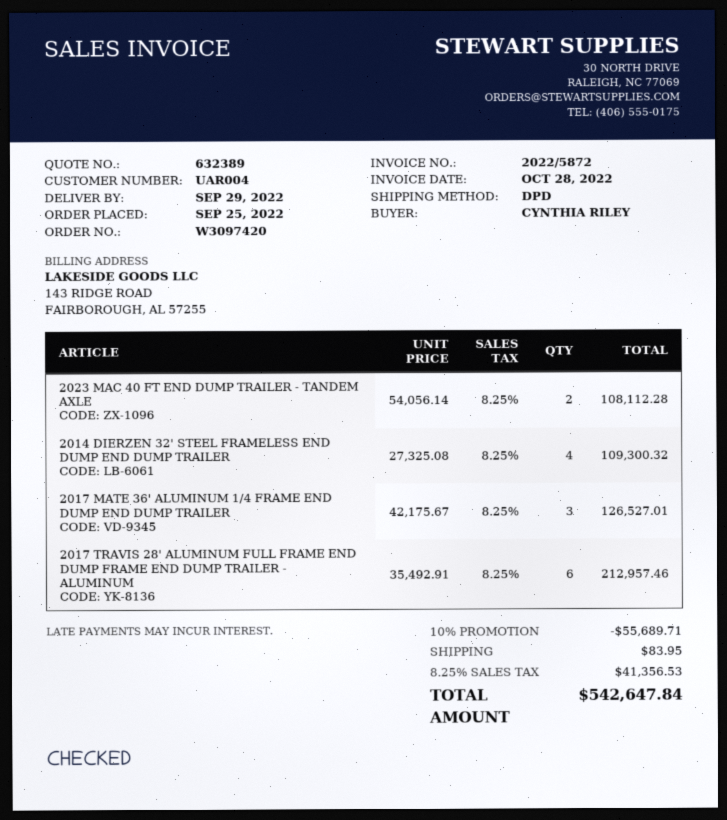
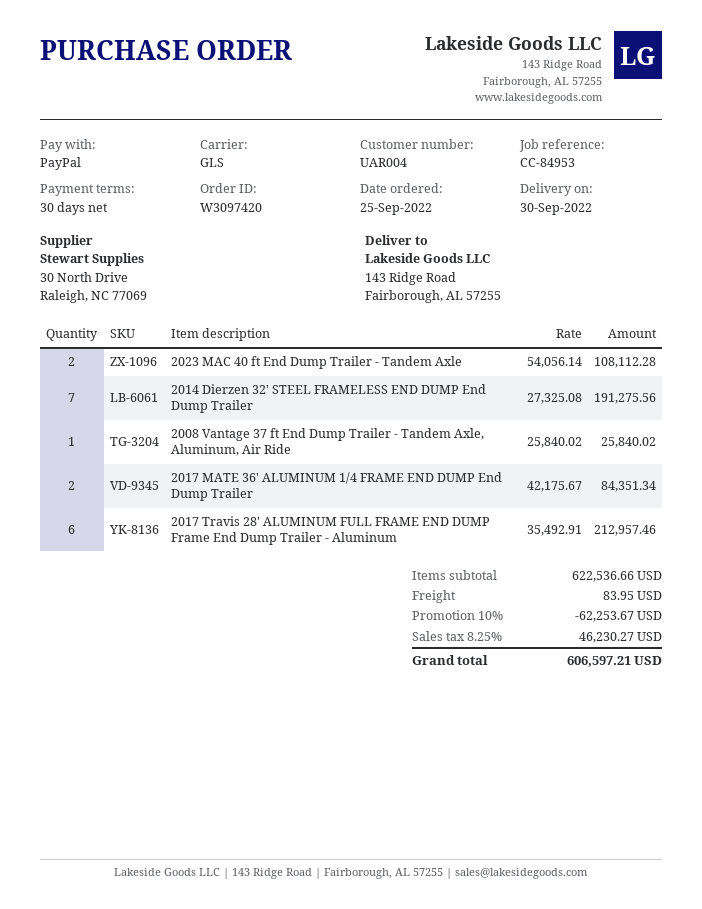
delivery date: 2022-09-29 -> 2022-09-30
shipping method: DPD -> GLS
2014 DIERZEN 32' STEEL FRAMELESS END DUMP END DUMP TRAILER: 4 x 27325.08 = 109300.32 -> 7 x 27325.08 = 191275.56
2017 MATE 36' ALUMINUM 1/4 FRAME END DUMP END DUMP TRAILER: 3 x 42175.67 = 126527.01 -> 2 x 42175.67 = 84351.34
2008 Vantage 37 ft End Dump Trailer - Tandem Axle, Aluminum, Air Ride: none -> 1 x 25840.02 = 25840.02
discount: 10% = 55689.71 -> 10% = 62253.67
tax: 8.25% = 41356.53 -> 8.25% = 46230.27
total: 542647.84 -> 606597.21

